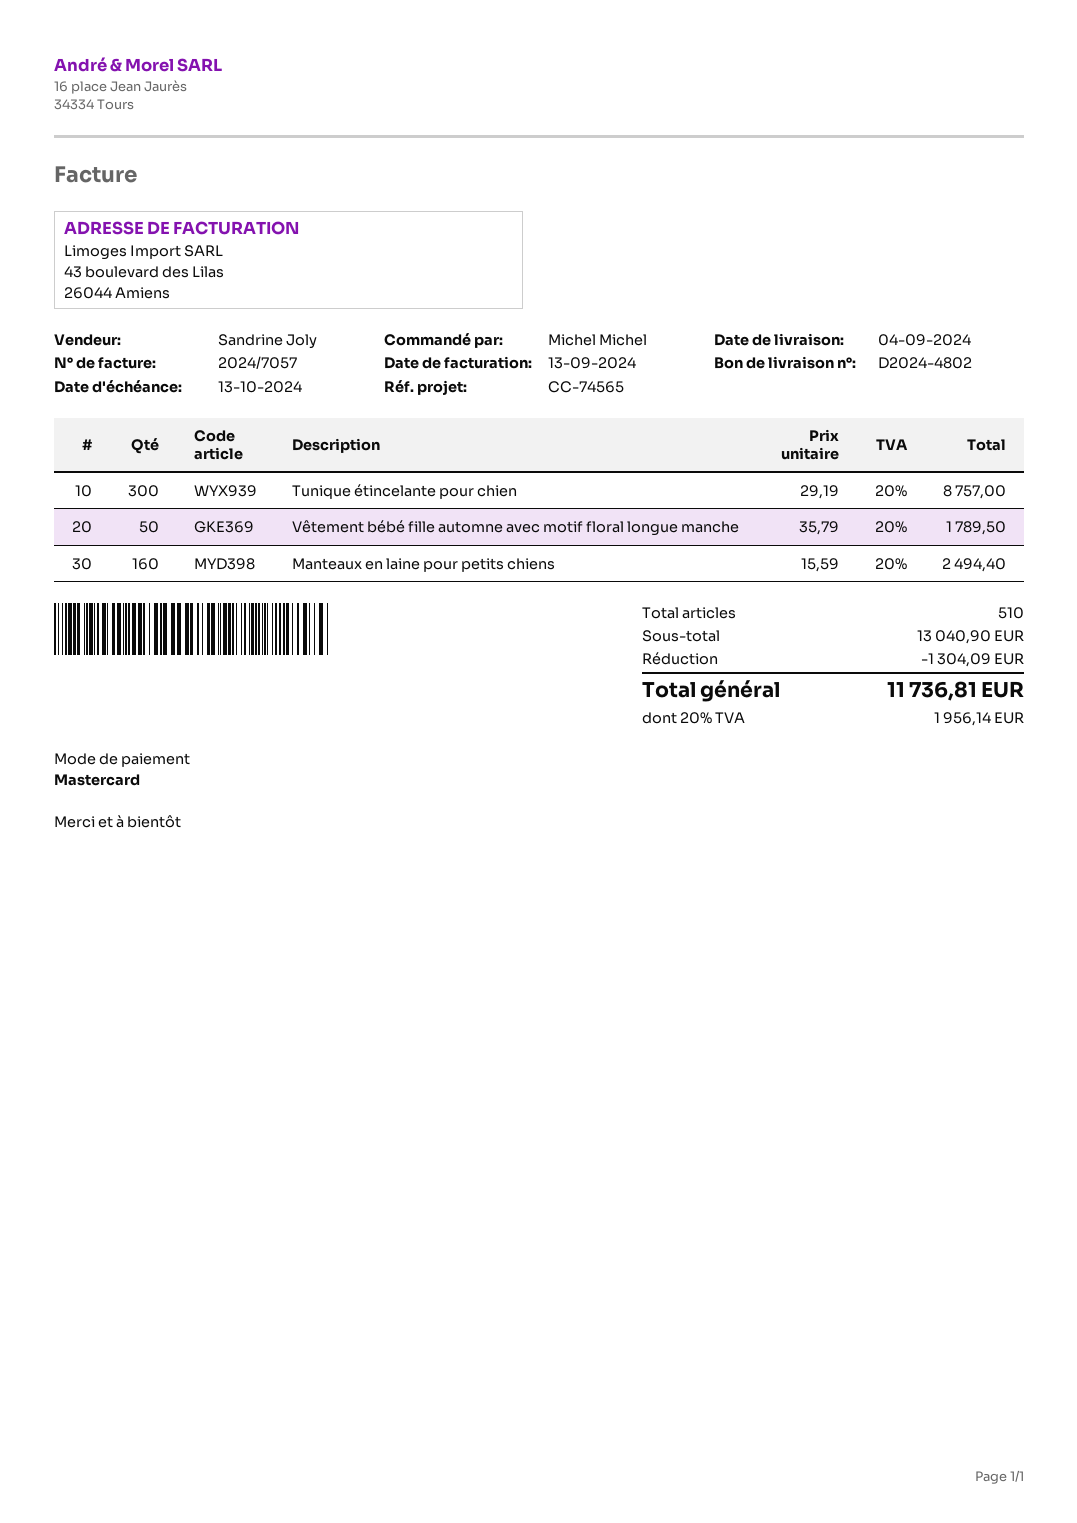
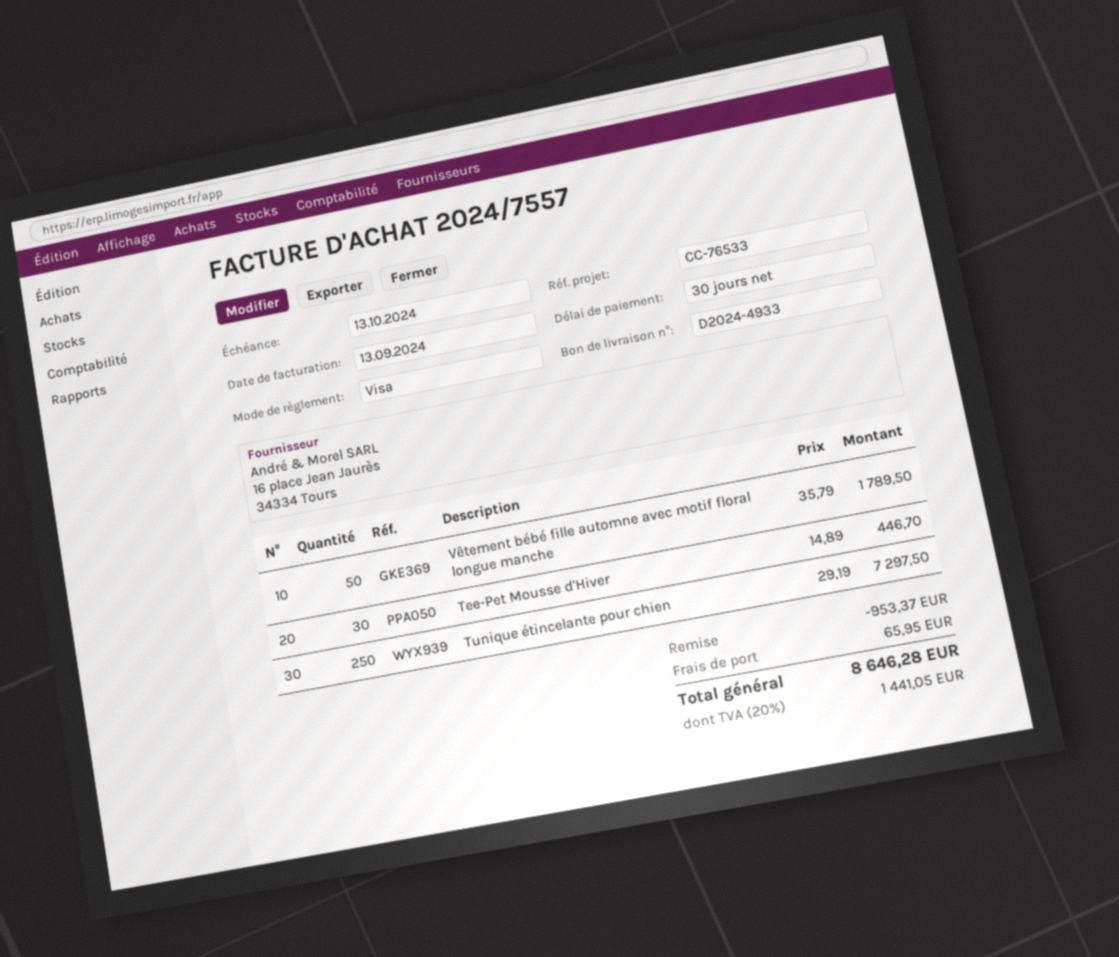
delivery note number: D2024-4802 -> D2024-4933
invoice number: 2024/7057 -> 2024/7557
reference: CC-74565 -> CC-76533
payment method: Mastercard -> Visa
Tunique étincelante pour chien: 300 x 29.19 = 8757.00 -> 250 x 29.19 = 7297.50
Manteaux en laine pour petits chiens: 160 x 15.59 = 2494.40 -> none
Tee-Pet Mousse d'Hiver: none -> 30 x 14.89 = 446.70
discount: 1304.09 -> 953.37
shipping: none -> 65.95
tax: 20% = 1956.14 -> 20% = 1441.05
total: 11736.81 -> 8646.28

